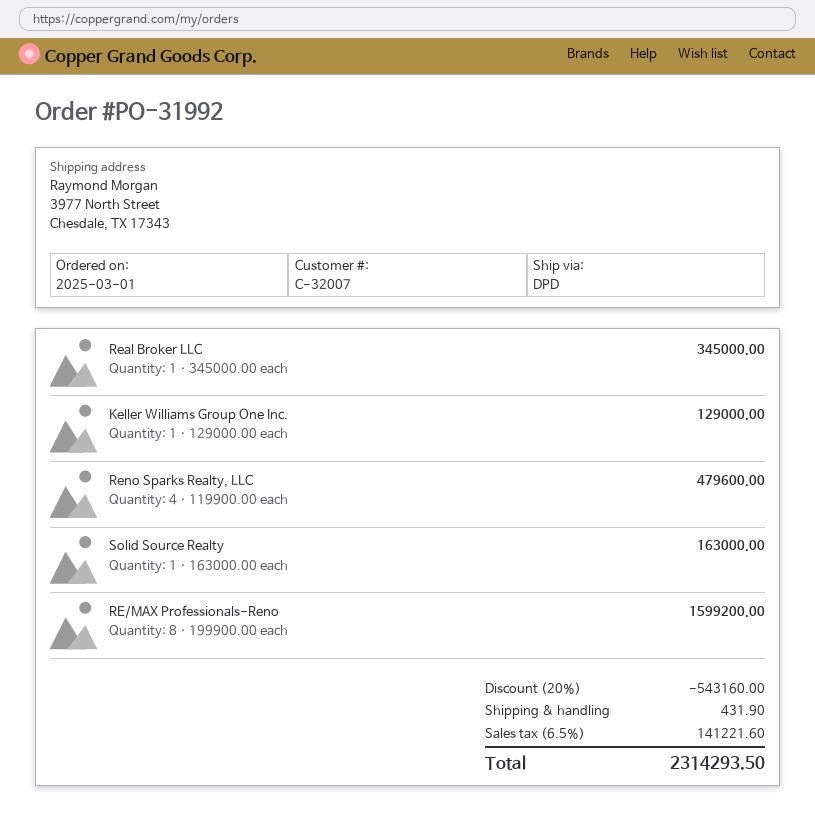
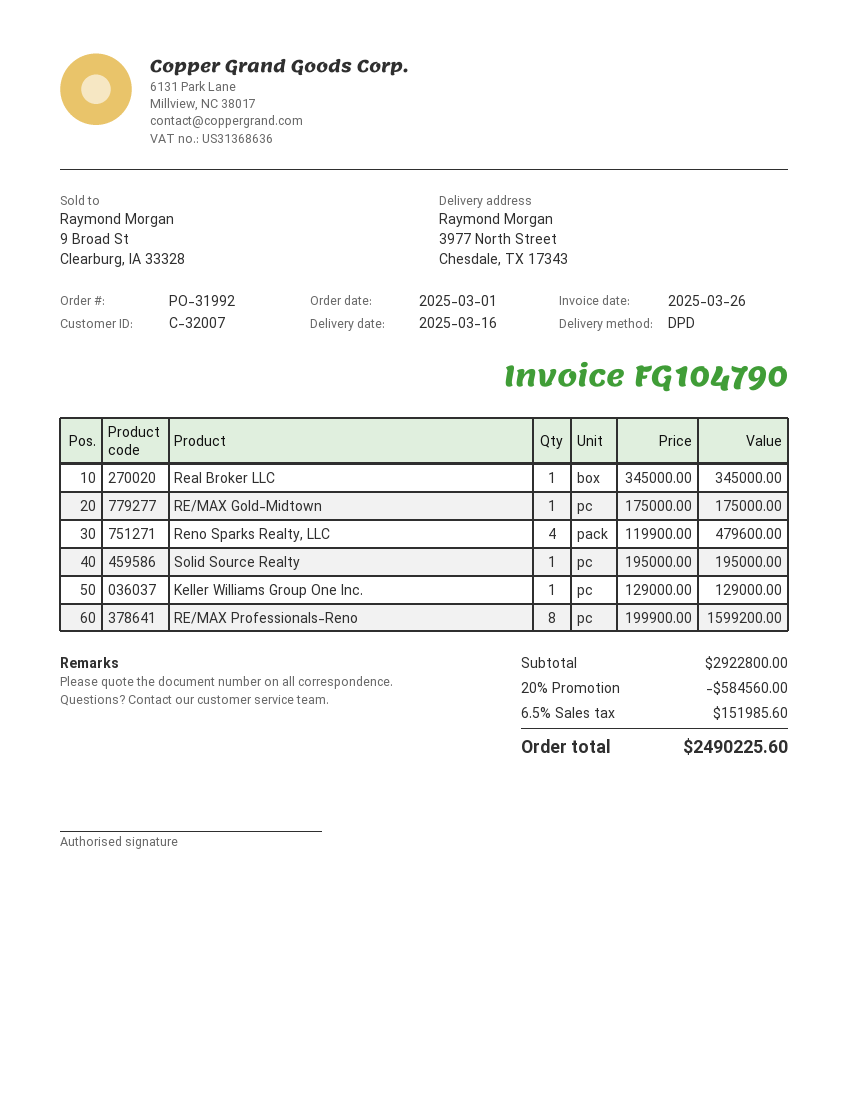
Solid Source Realty: 1 x 163000.00 = 163000.00 -> 1 x 195000.00 = 195000.00
RE/MAX Gold-Midtown: none -> 1 x 175000.00 = 175000.00
discount: 20% = 543160.00 -> 20% = 584560.00
shipping: 431.90 -> none
tax: 6.5% = 141221.60 -> 6.5% = 151985.60
total: 2314293.50 -> 2490225.60

